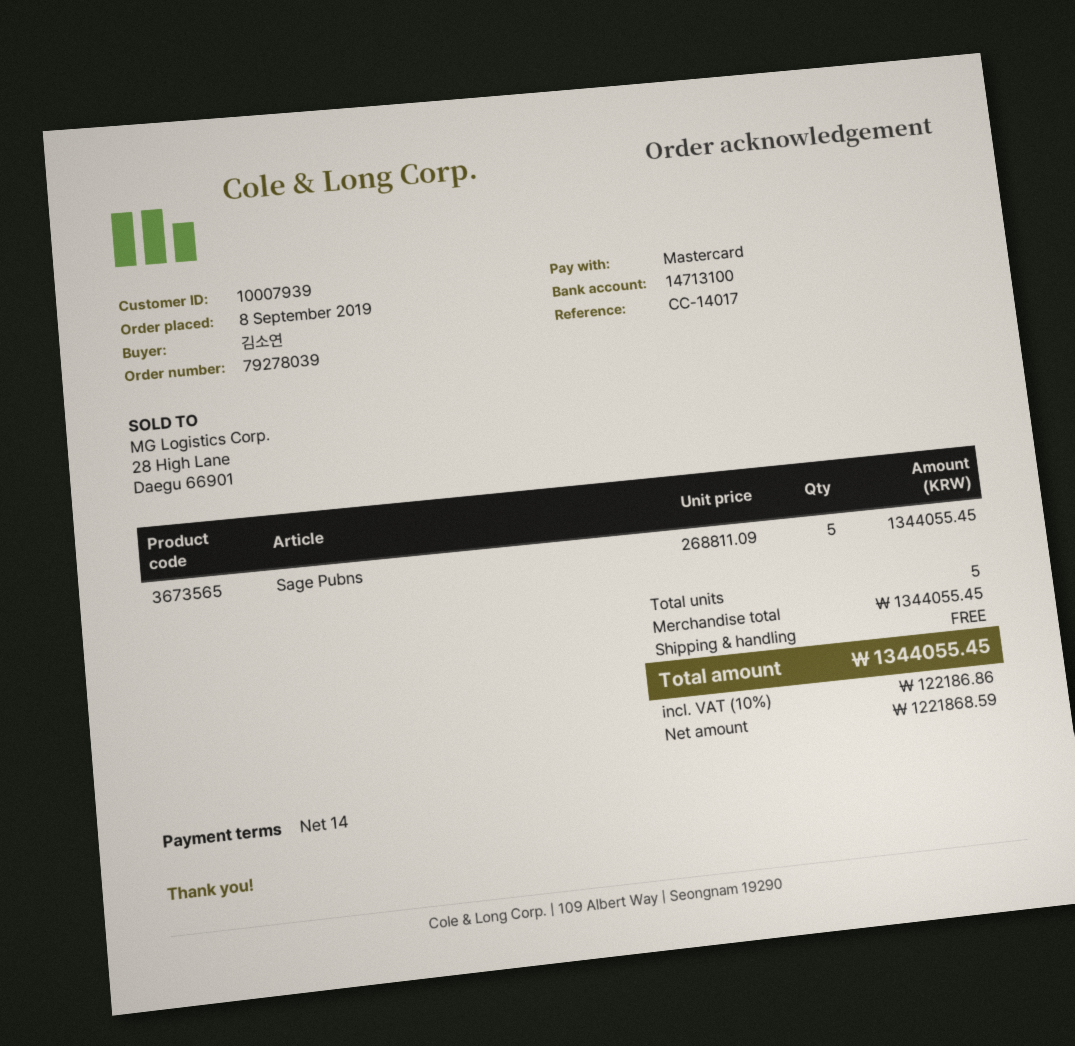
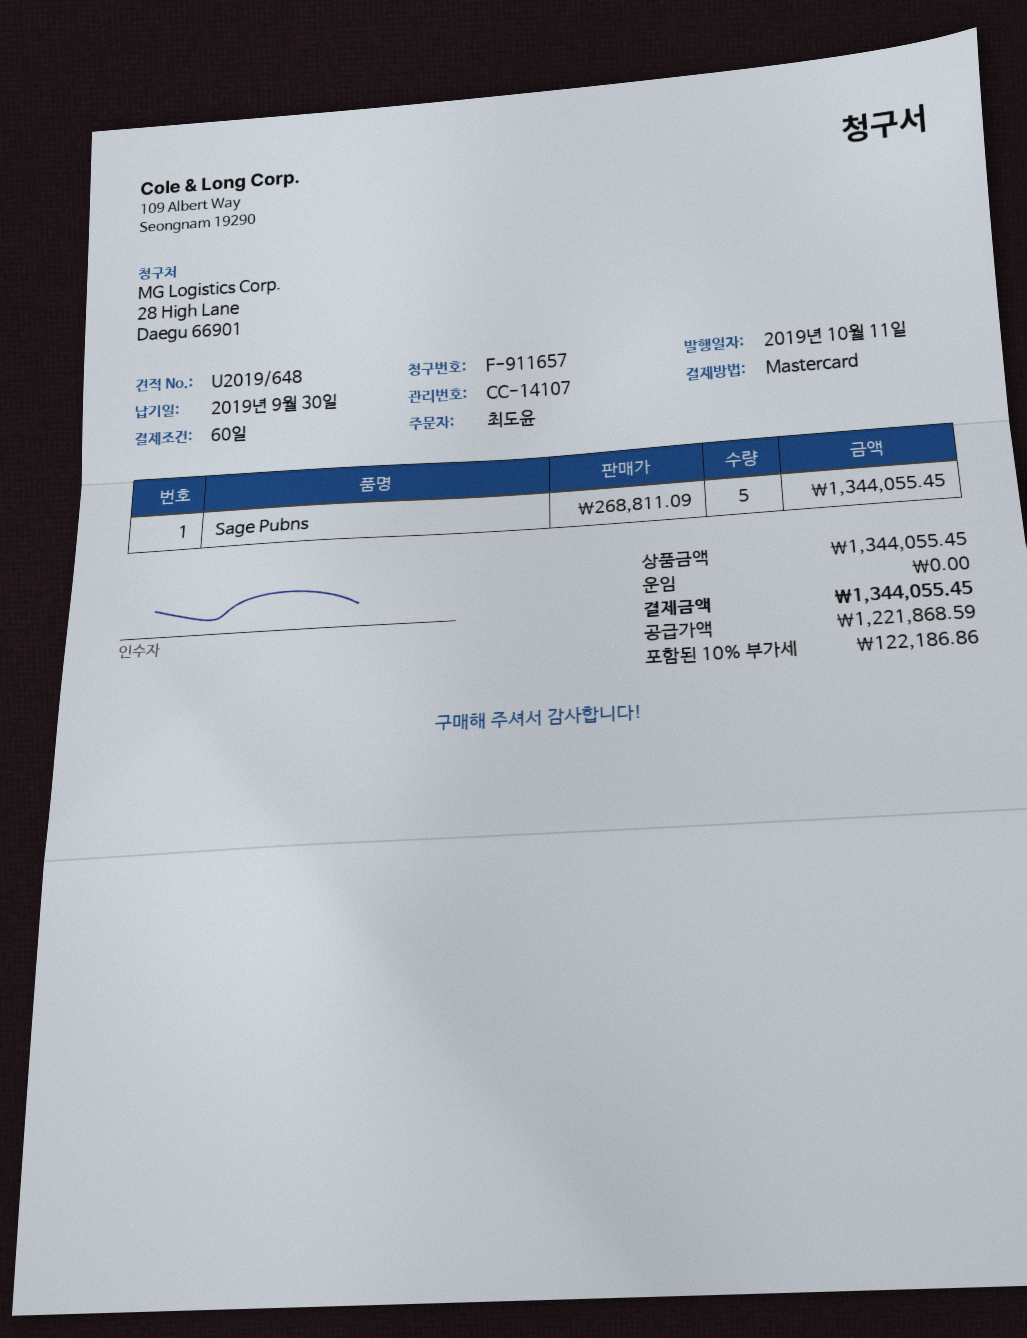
payment terms: 14 days -> 60 days
reference: CC-14017 -> CC-14107
ordered by: 김소연 -> 최도윤

